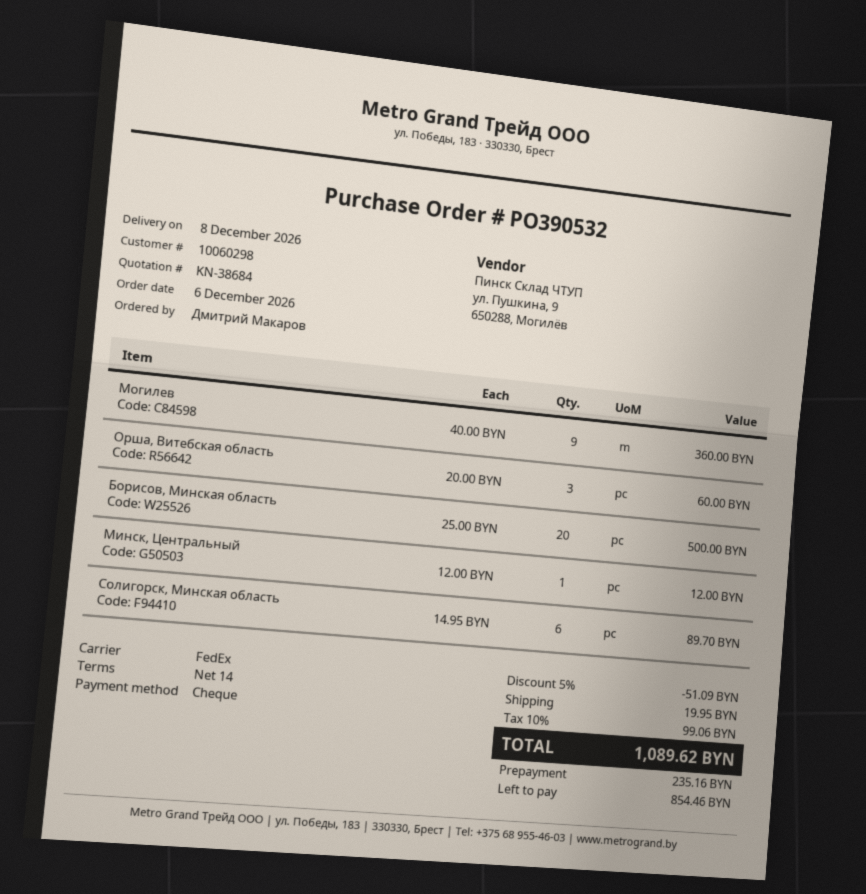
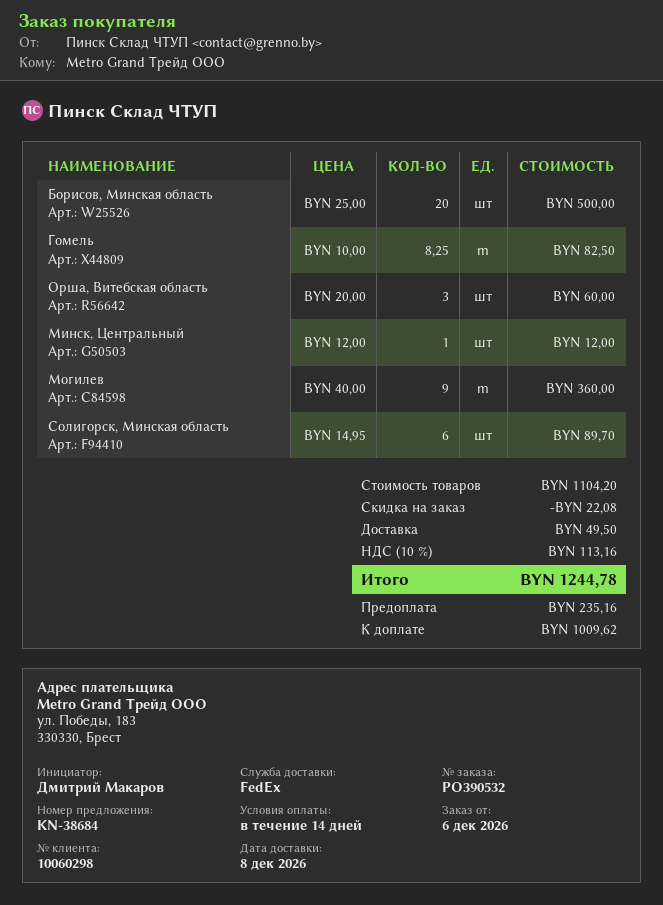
Гомель: none -> 8.25 x 10.00 = 82.50
discount: 51.09 -> 22.08
shipping: 19.95 -> 49.50
tax: 10% = 99.06 -> 10% = 113.16
total: 1089.62 -> 1244.78
balance: 854.46 -> 1009.62

